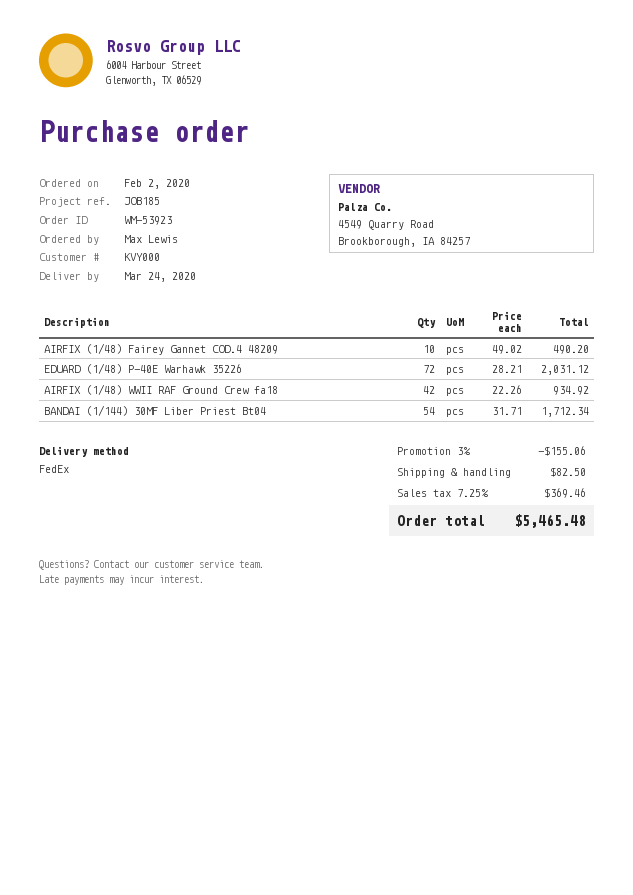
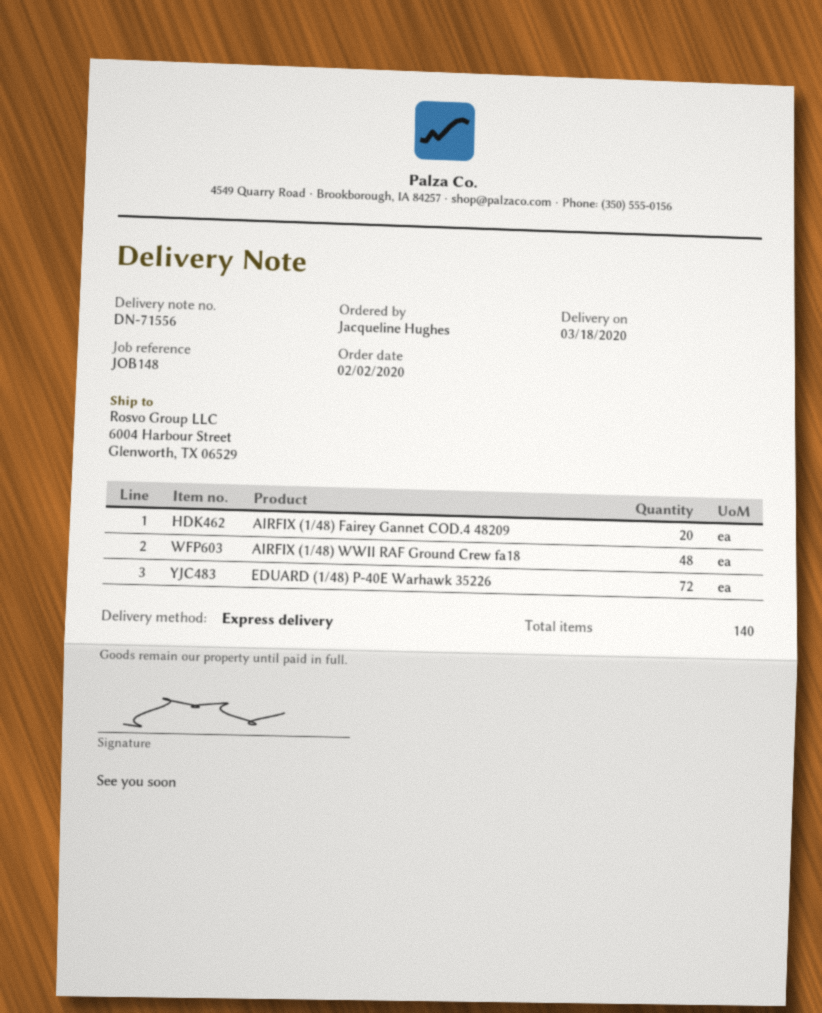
delivery date: 2020-03-24 -> 2020-03-18
reference: JOB185 -> JOB148
ordered by: Max Lewis -> Jacqueline Hughes
shipping method: FedEx -> express
AIRFIX (1/48) Fairey Gannet COD.4 48209: 10 -> 20
AIRFIX (1/48) WWII RAF Ground Crew fa18: 42 -> 48
BANDAI (1/144) 30MF Liber Priest Bt04: 54 -> none

